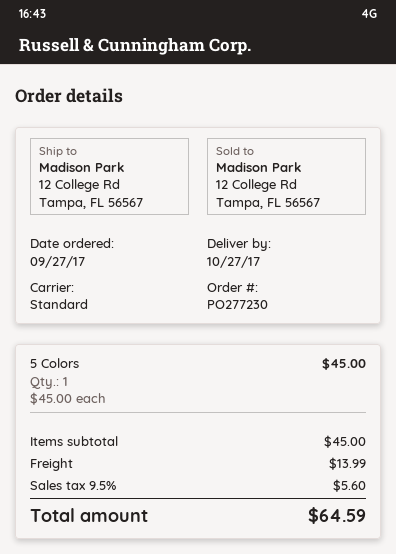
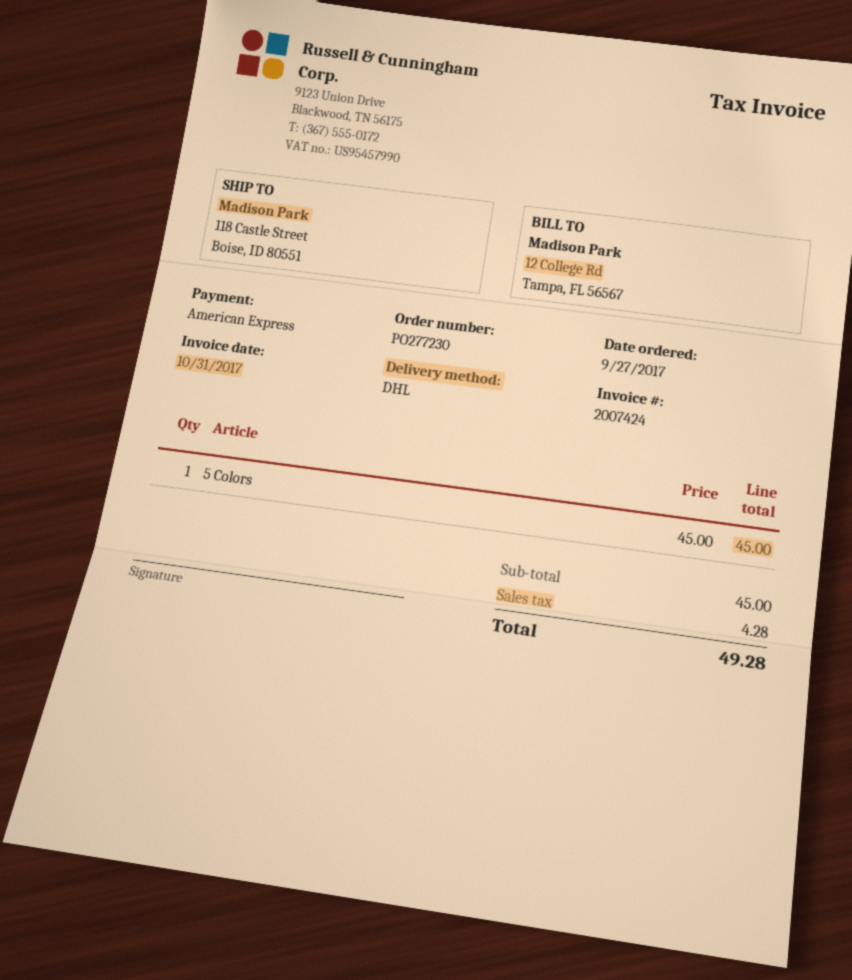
shipping method: standard -> DHL
ship to: 12 College Rd, Tampa, FL 56567 -> 118 Castle Street, Boise, ID 80551
shipping: 13.99 -> none
tax: 5.60 -> 4.28
total: 64.59 -> 49.28

